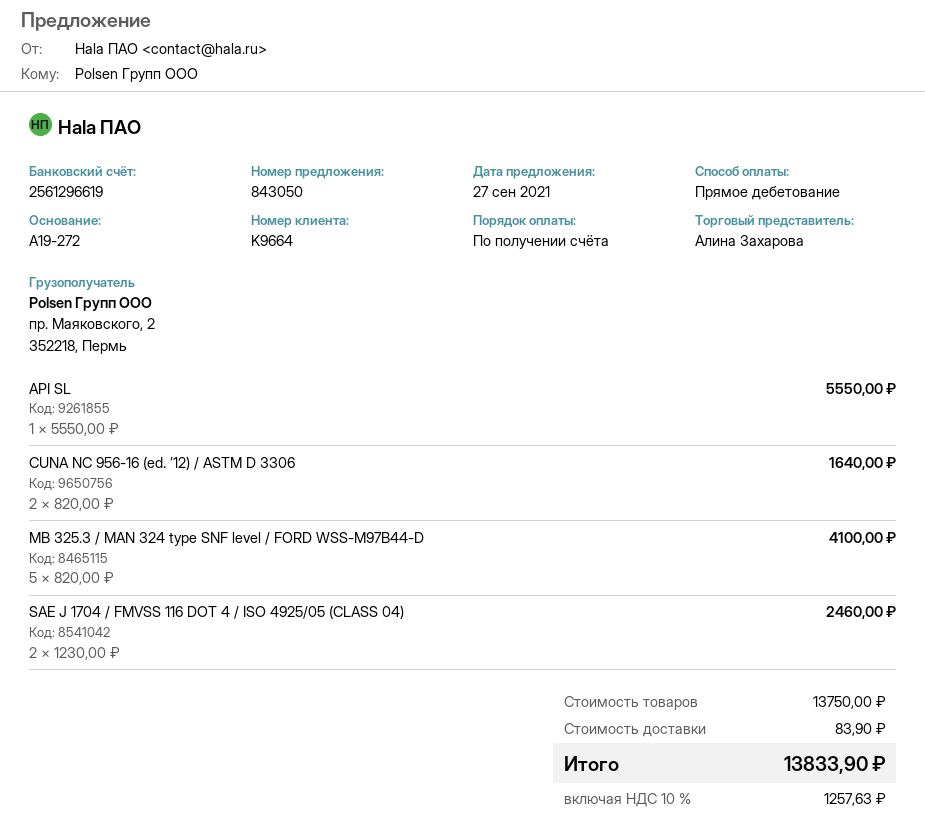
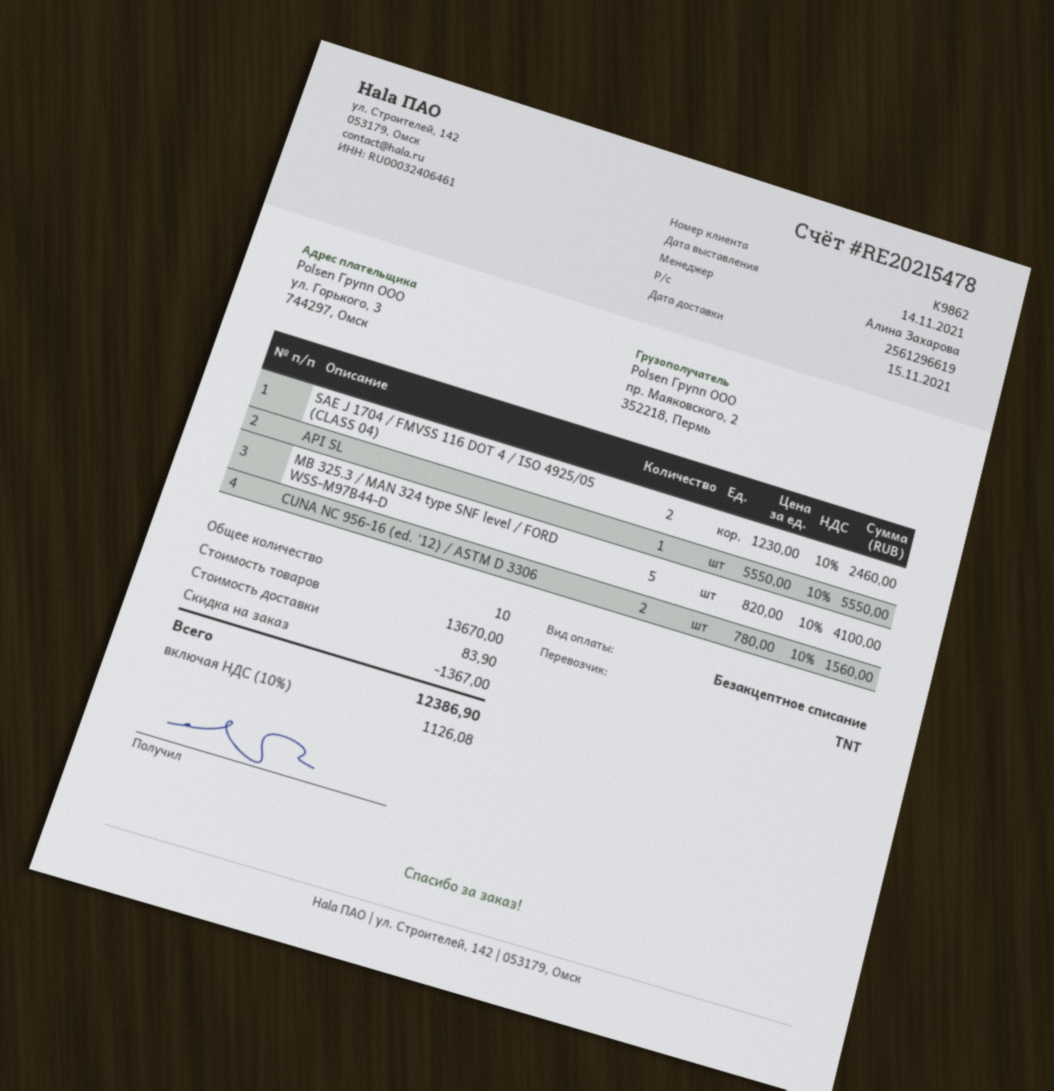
customer number: K9664 -> K9862
CUNA NC 956-16 (ed. ’12) / ASTM D 3306: 2 x 820.00 = 1640.00 -> 2 x 780.00 = 1560.00
subtotal: 13750.00 -> 13670.00
discount: none -> 1367.00
tax: 10% = 1257.63 -> 10% = 1126.08
total: 13833.90 -> 12386.90

